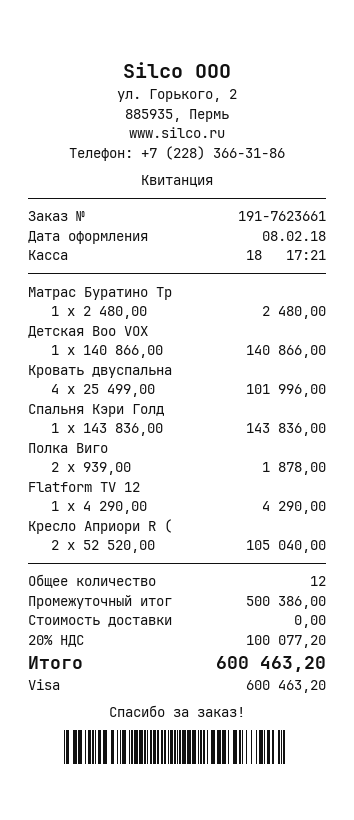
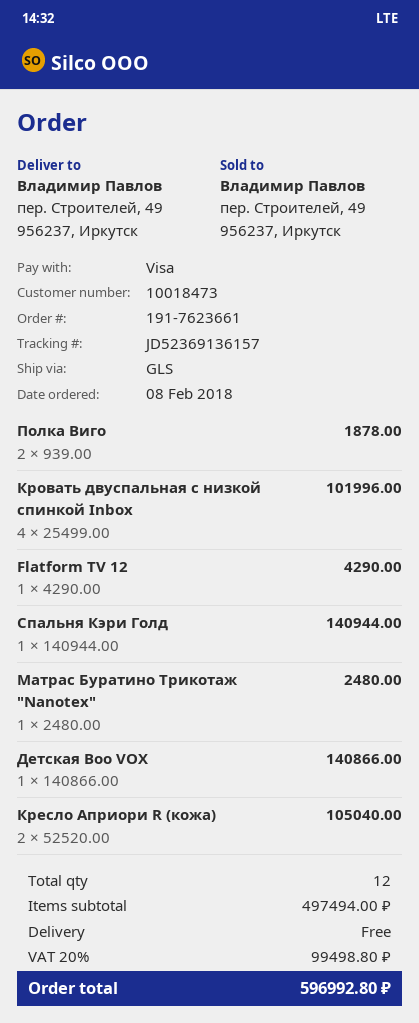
Спальня Кэри Голд: 1 x 143836.00 = 143836.00 -> 1 x 140944.00 = 140944.00
subtotal: 500386.00 -> 497494.00
tax: 20% = 100077.20 -> 20% = 99498.80
total: 600463.20 -> 596992.80

